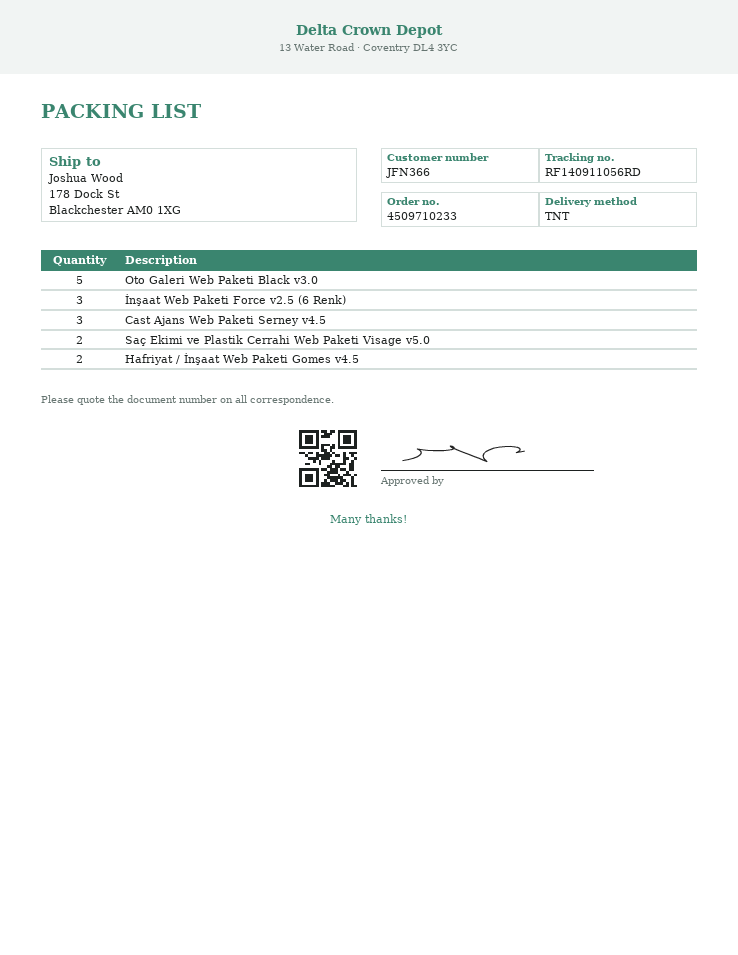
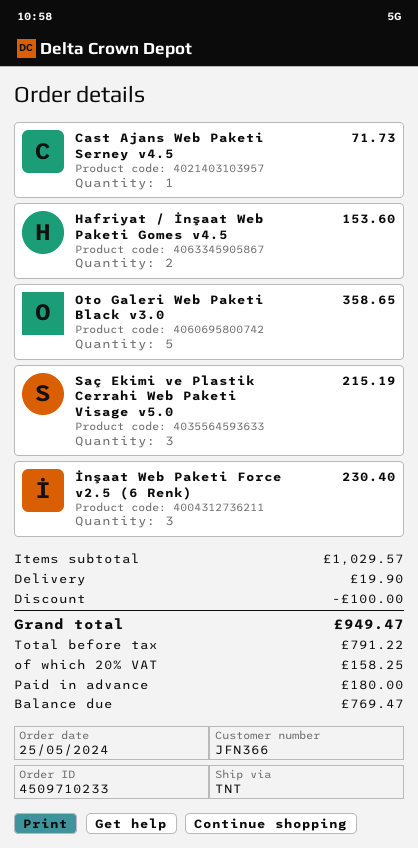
Cast Ajans Web Paketi Serney v4.5: 3 -> 1
Saç Ekimi ve Plastik Cerrahi Web Paketi Visage v5.0: 2 -> 3

